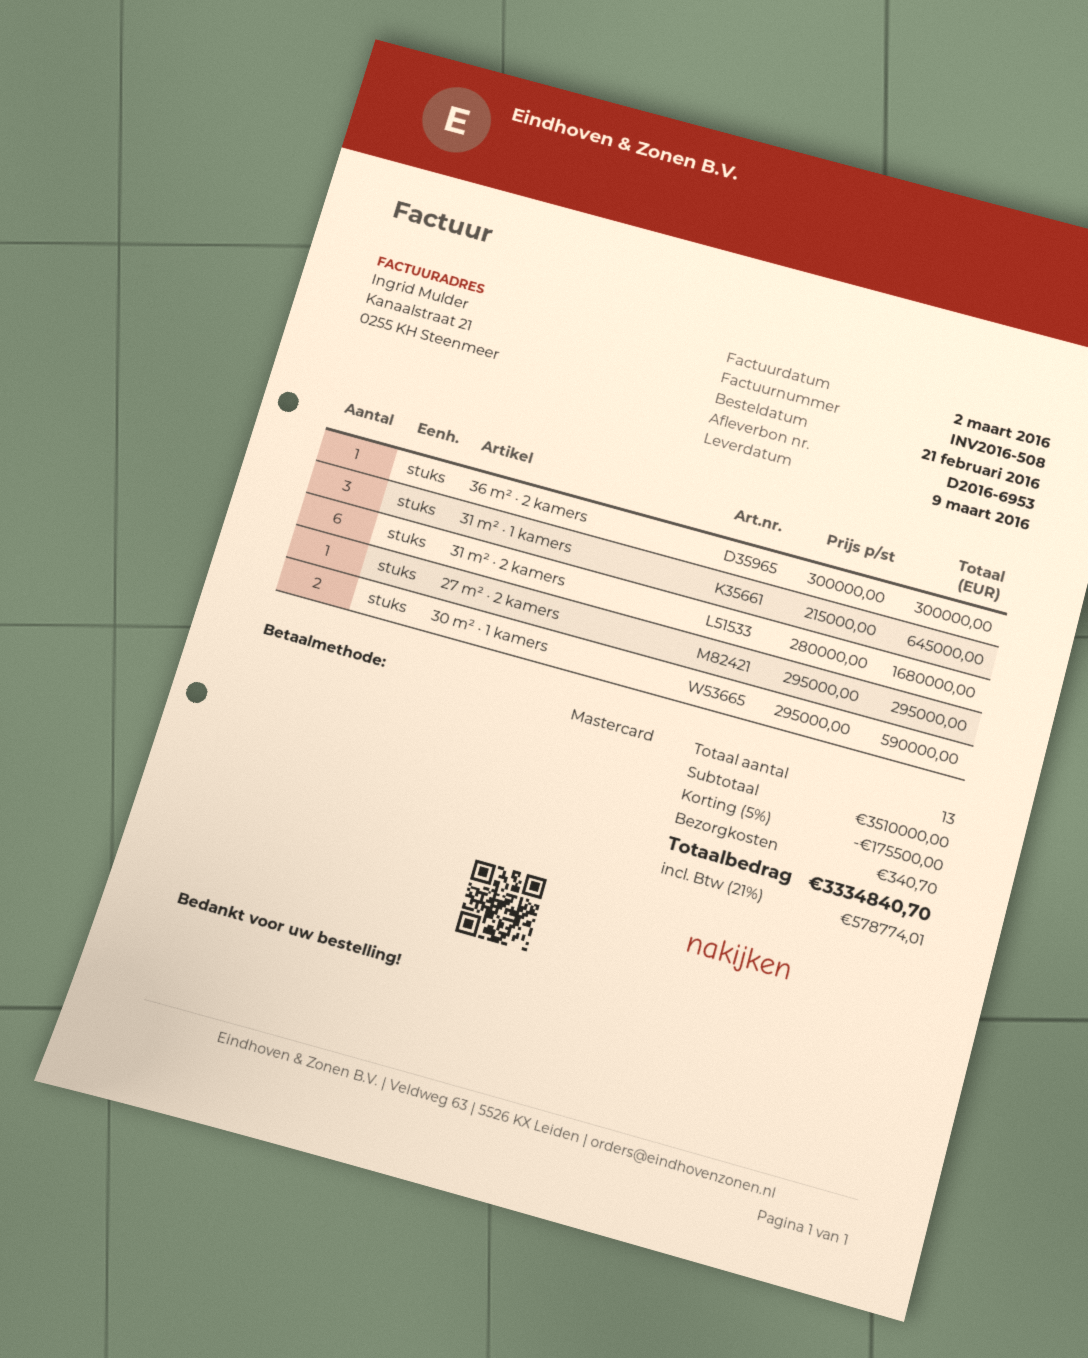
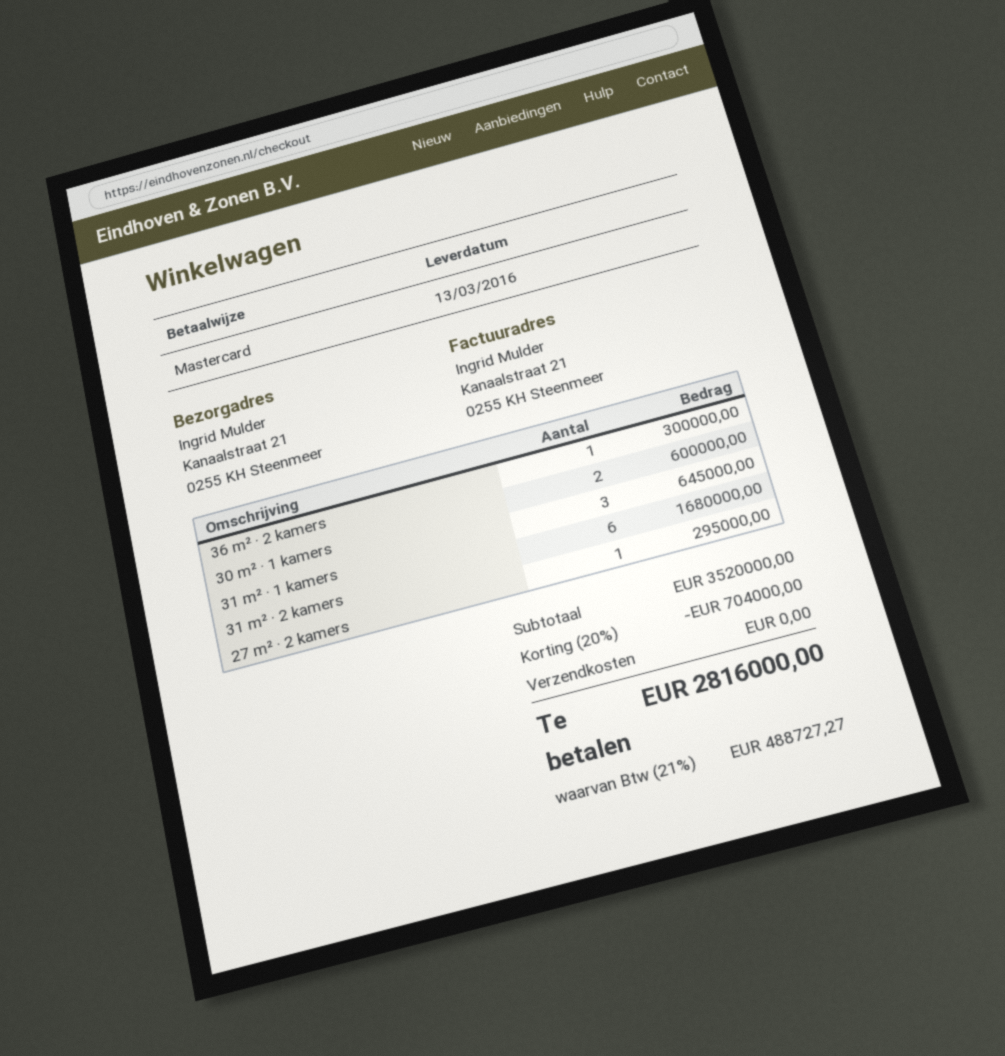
delivery date: 2016-03-09 -> 2016-03-13
30 m² · 1 kamers: 2 for 590000.00 -> 2 for 600000.00
subtotal: 3510000.00 -> 3520000.00
discount: 5% = 175500.00 -> 20% = 704000.00
shipping: 340.70 -> 0.00
tax: 21% = 578774.01 -> 21% = 488727.27
total: 3334840.70 -> 2816000.00

